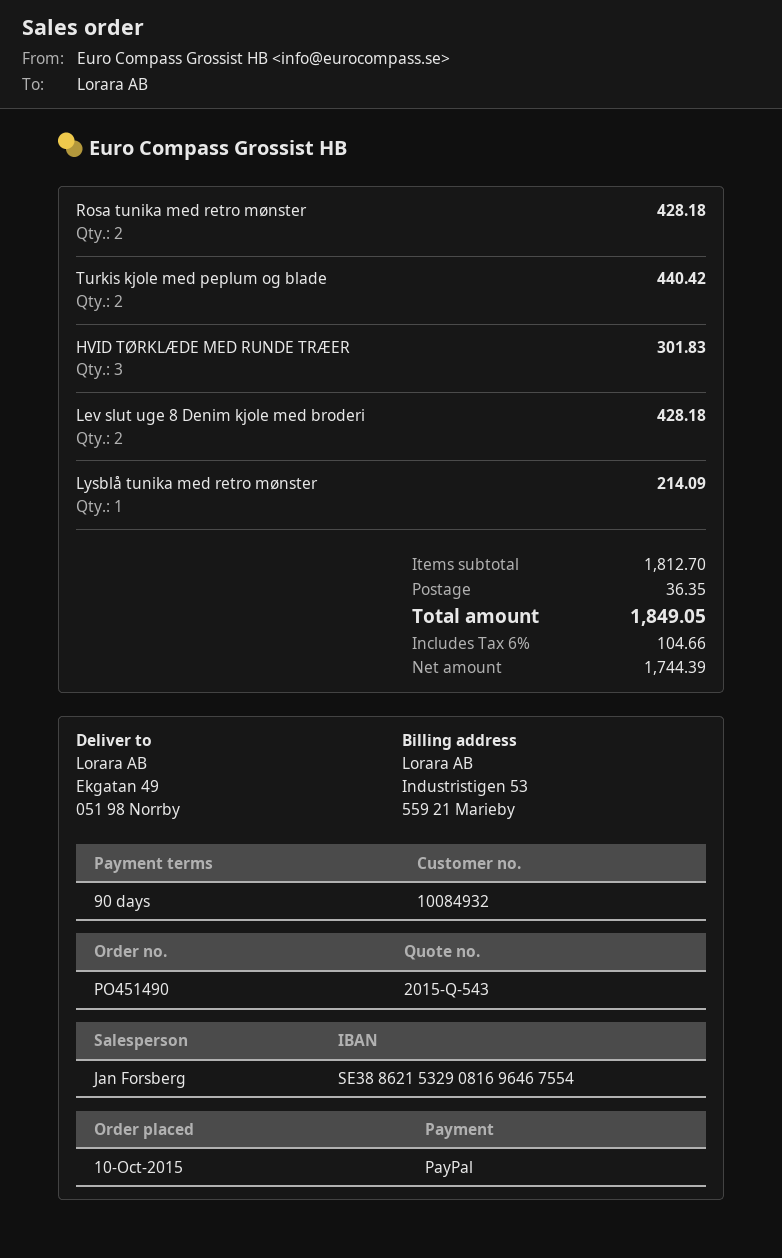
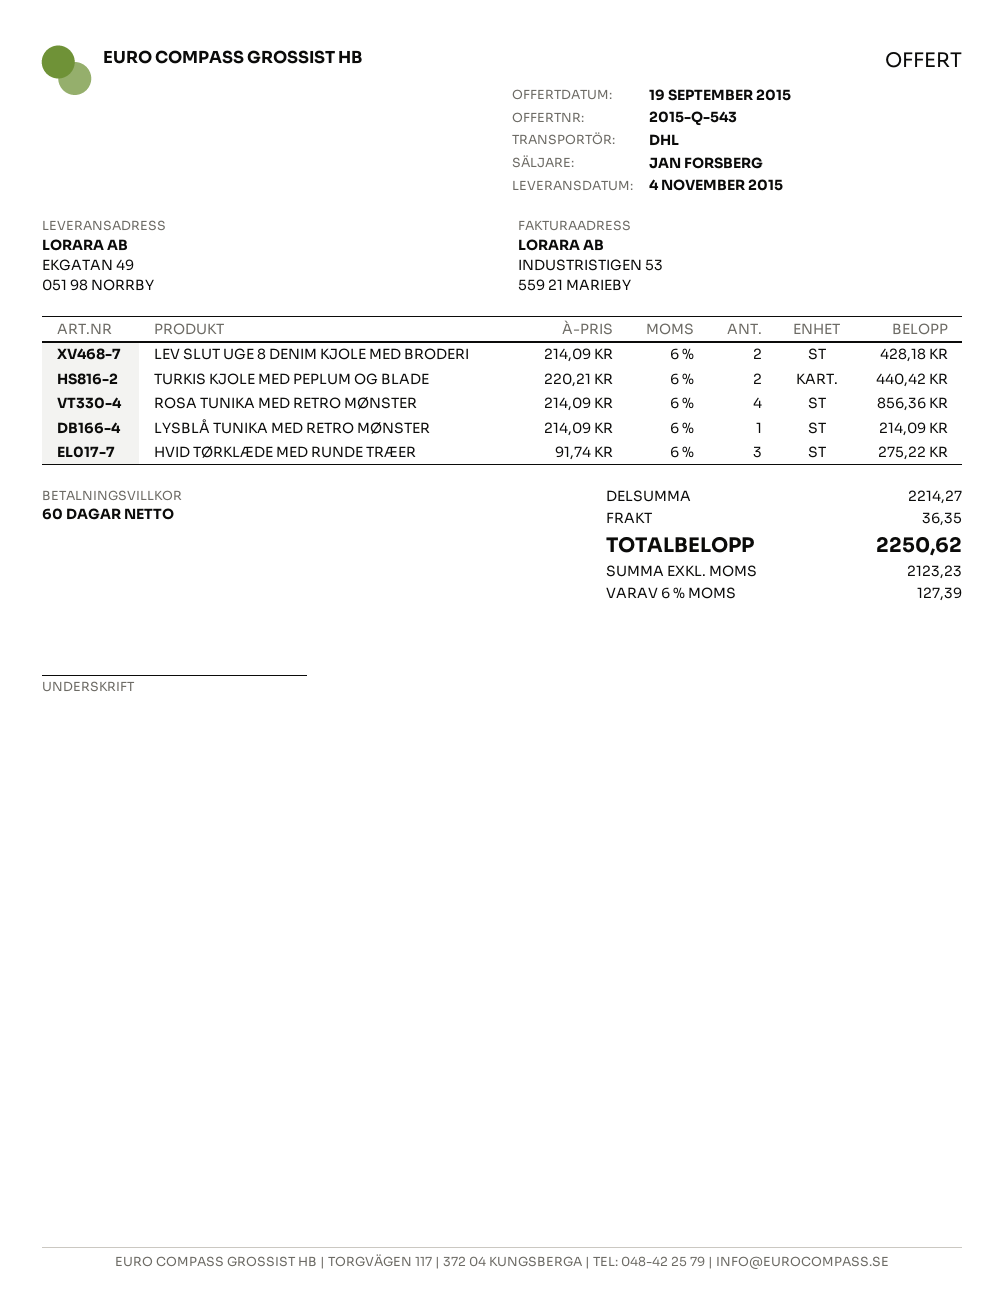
payment terms: 90 days -> 60 days
Rosa tunika med retro mønster: 2 for 428.18 -> 4 for 856.36
HVID TØRKLÆDE MED RUNDE TRÆER: 3 for 301.83 -> 3 for 275.22
subtotal: 1812.70 -> 2214.27
net: 1744.39 -> 2123.23
tax: 6% = 104.66 -> 6% = 127.39
total: 1849.05 -> 2250.62

